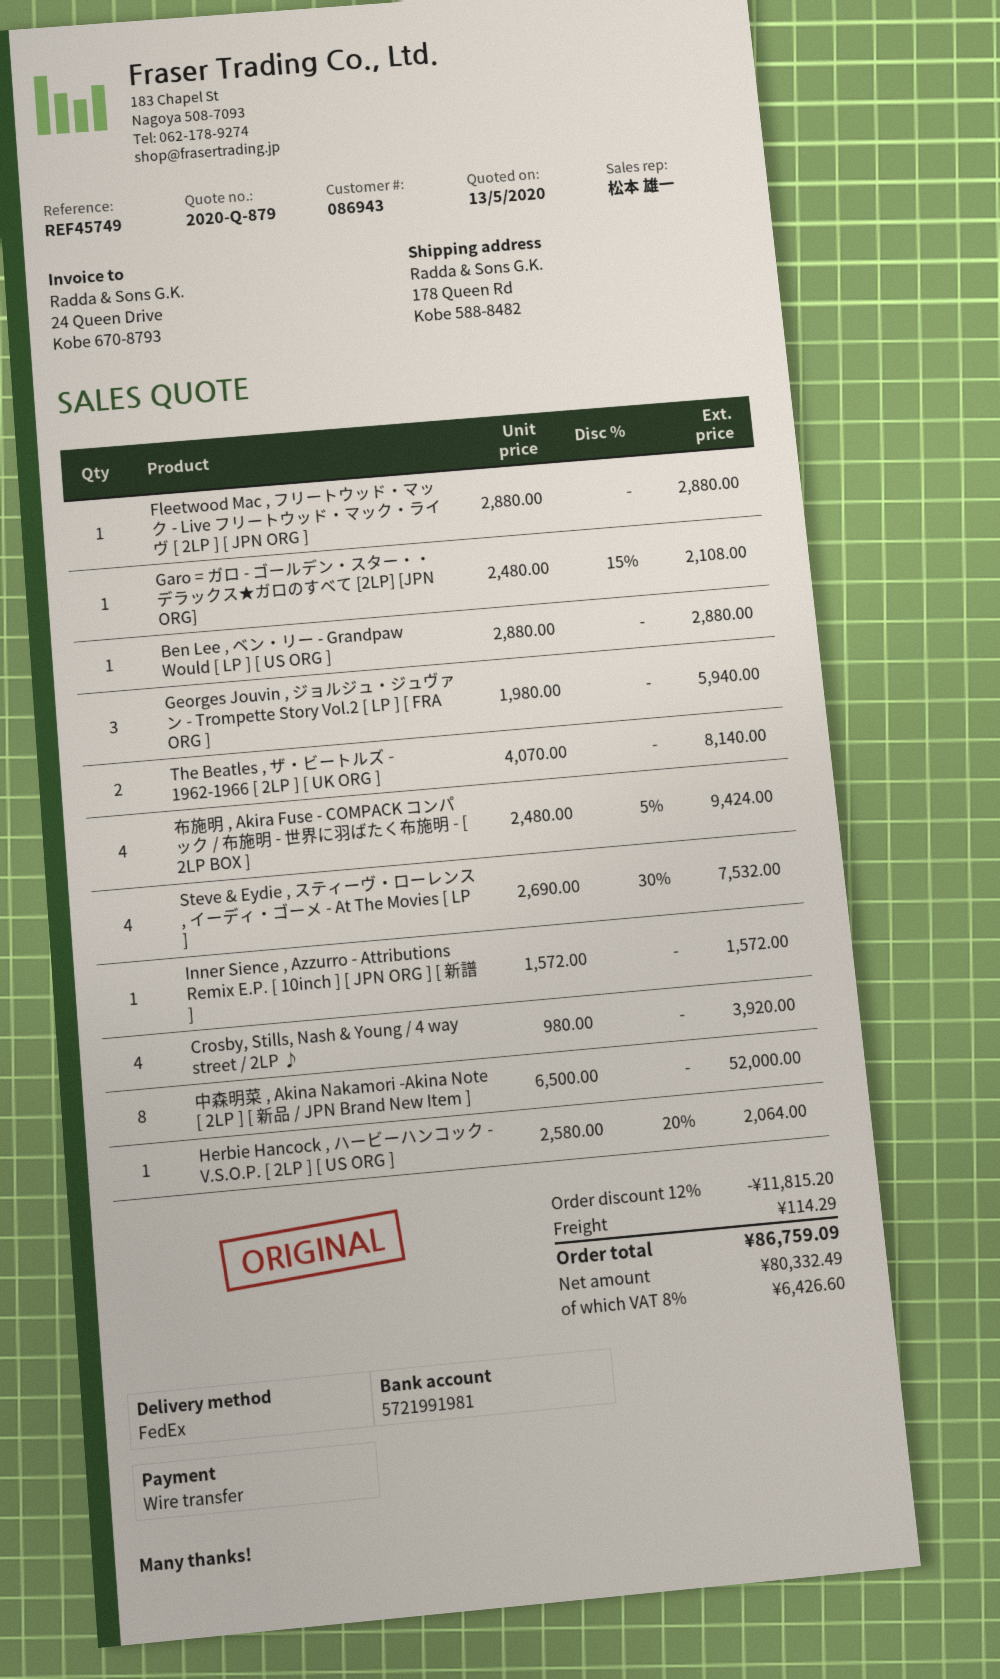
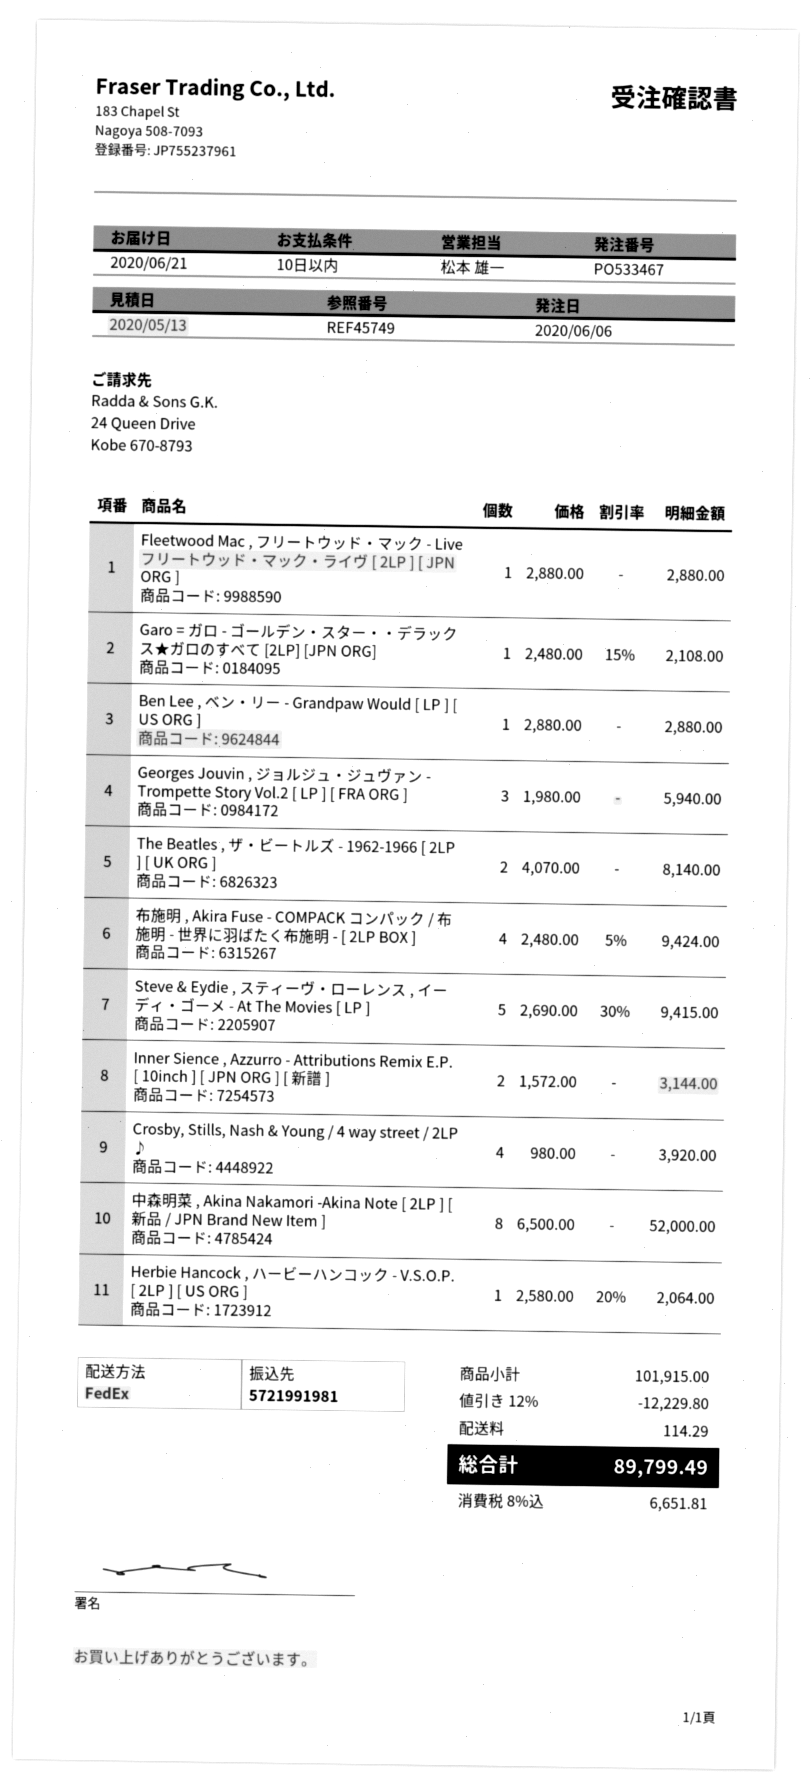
Steve & Eydie , スティーヴ・ローレンス , イーディ・ゴーメ - At The Movies [ LP ]: 4 x 2690.00 - 30% = 7532.00 -> 5 x 2690.00 - 30% = 9415.00
Inner Sience , Azzurro - Attributions Remix E.P. [ 10inch ] [ JPN ORG ] [ 新譜 ]: 1 x 1572.00 = 1572.00 -> 2 x 1572.00 = 3144.00
discount: 12% = 11815.20 -> 12% = 12229.80
tax: 8% = 6426.60 -> 8% = 6651.81
total: 86759.09 -> 89799.49

